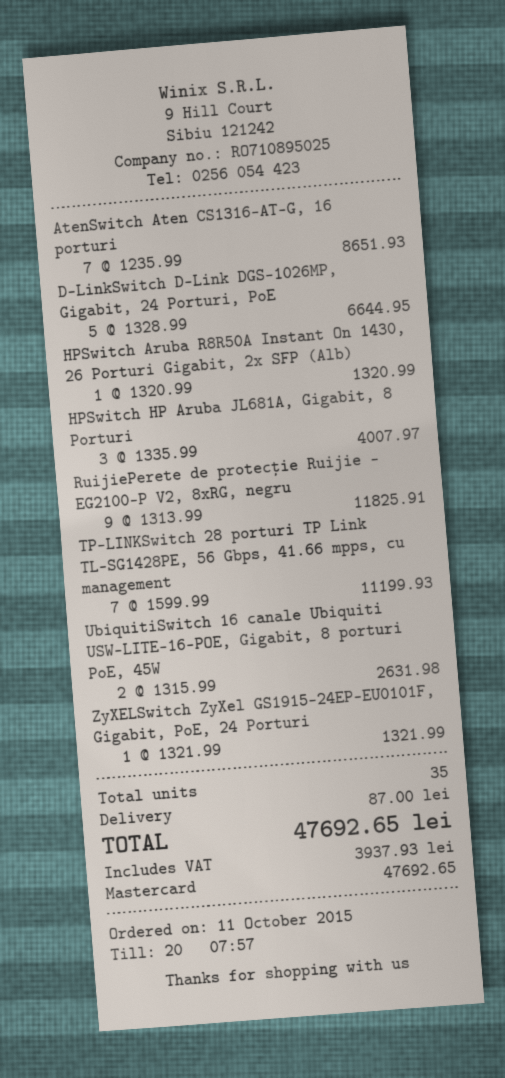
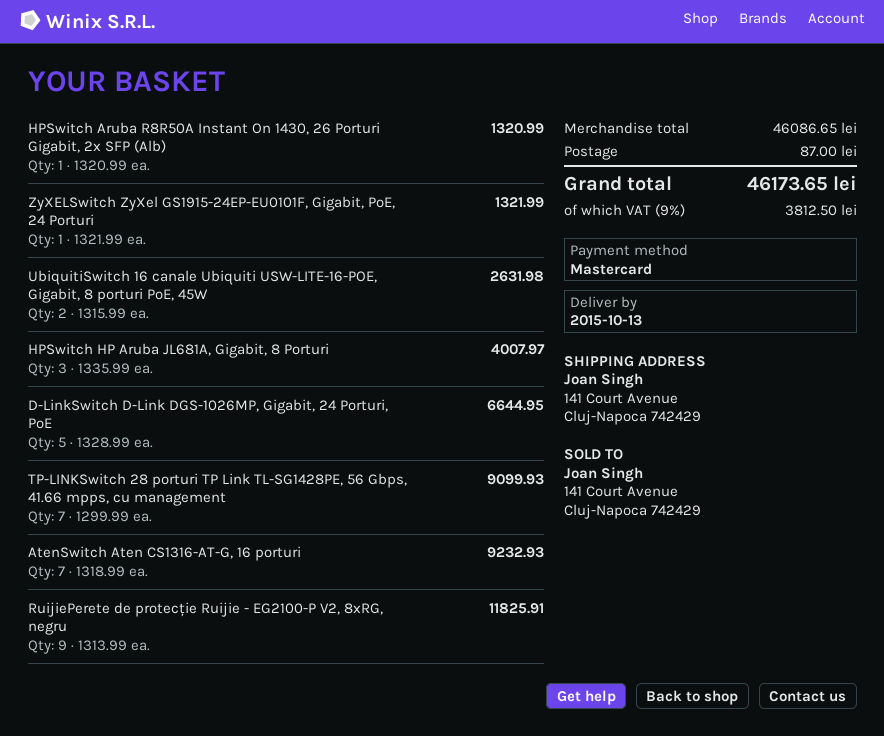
AtenSwitch Aten CS1316-AT-G, 16 porturi: 7 x 1235.99 = 8651.93 -> 7 x 1318.99 = 9232.93
TP-LINKSwitch 28 porturi TP Link TL-SG1428PE, 56 Gbps, 41.66 mpps, cu management: 7 x 1599.99 = 11199.93 -> 7 x 1299.99 = 9099.93
tax: 3937.93 -> 3812.50
total: 47692.65 -> 46173.65

